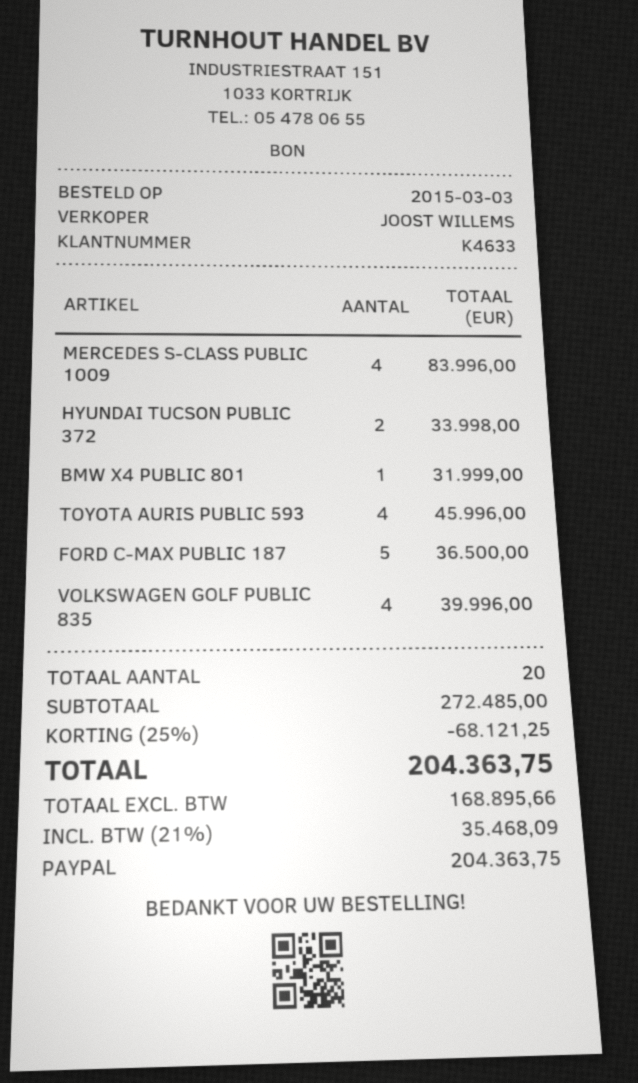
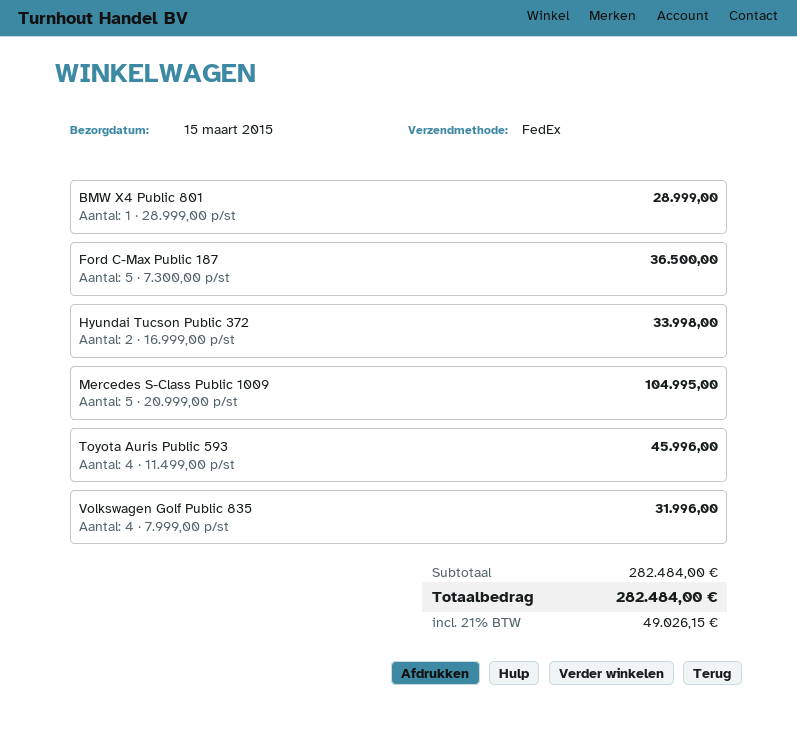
MERCEDES S-CLASS PUBLIC 1009: 4 for 83996.00 -> 5 for 104995.00
BMW X4 PUBLIC 801: 1 for 31999.00 -> 1 for 28999.00
VOLKSWAGEN GOLF PUBLIC 835: 4 for 39996.00 -> 4 for 31996.00
subtotal: 272485.00 -> 282484.00
discount: 25% = 68121.25 -> none
tax: 21% = 35468.09 -> 21% = 49026.15
total: 204363.75 -> 282484.00

